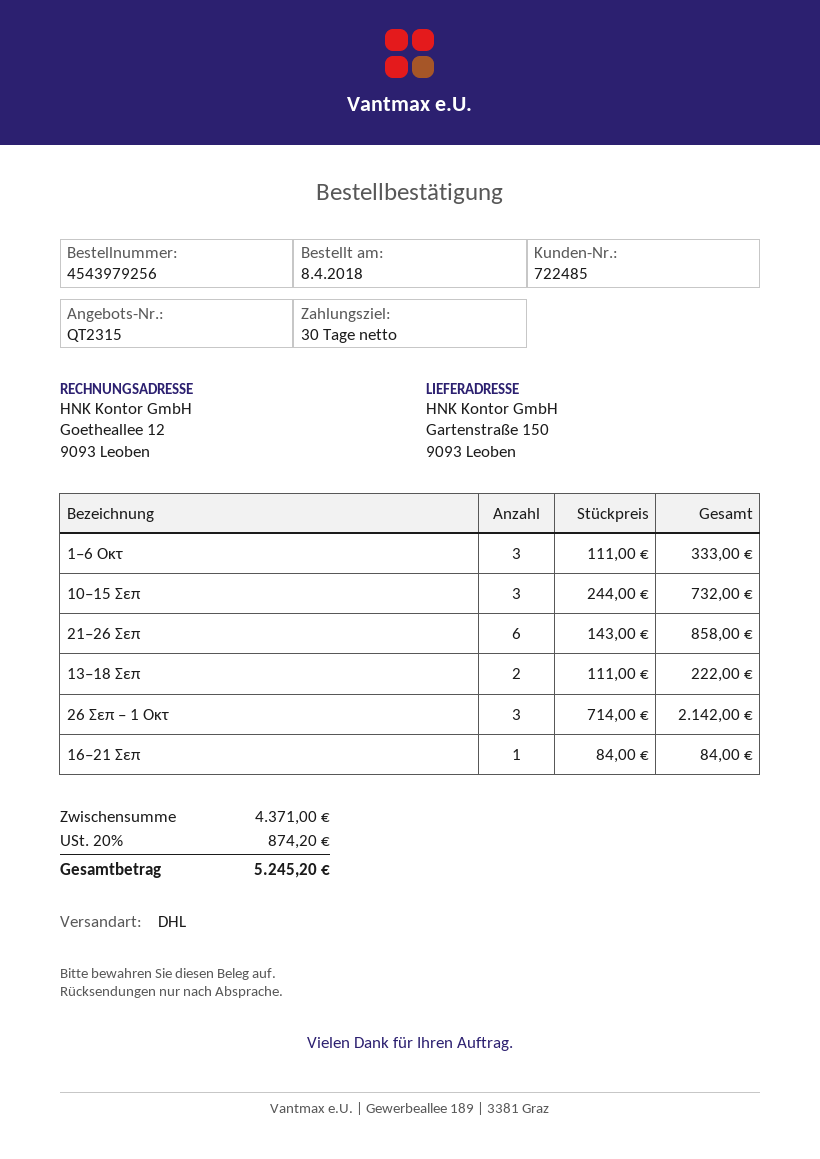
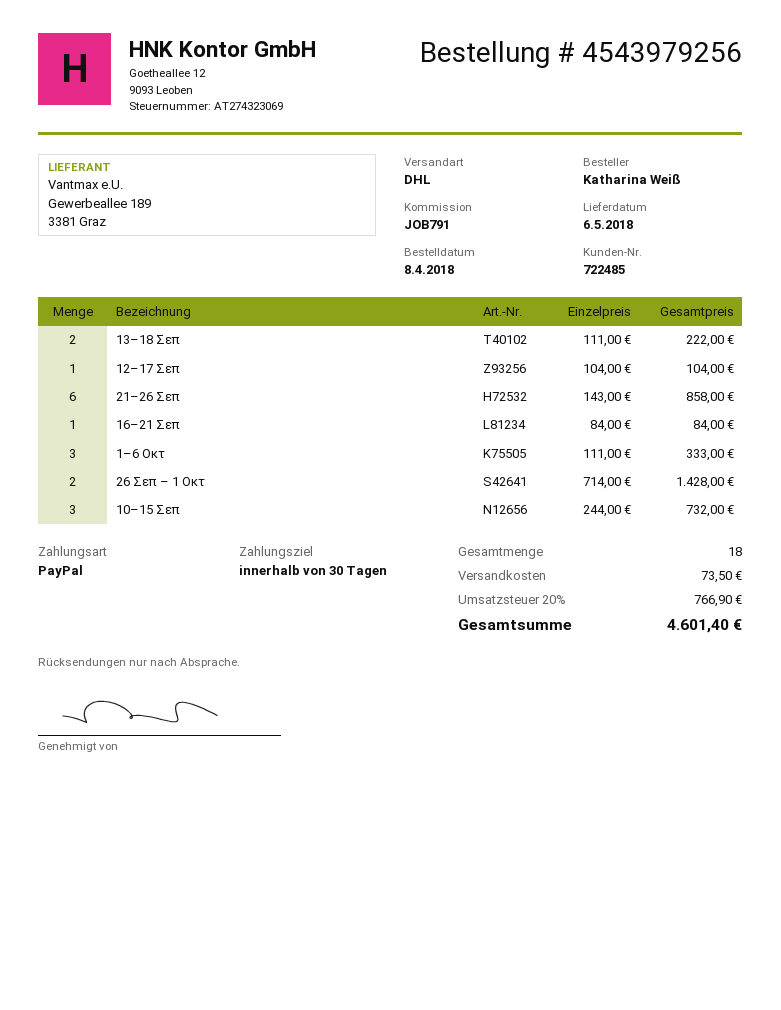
26 Σεπ – 1 Οκτ: 3 x 714.00 = 2142.00 -> 2 x 714.00 = 1428.00
12–17 Σεπ: none -> 1 x 104.00 = 104.00
shipping: none -> 73.50
tax: 20% = 874.20 -> 20% = 766.90
total: 5245.20 -> 4601.40

